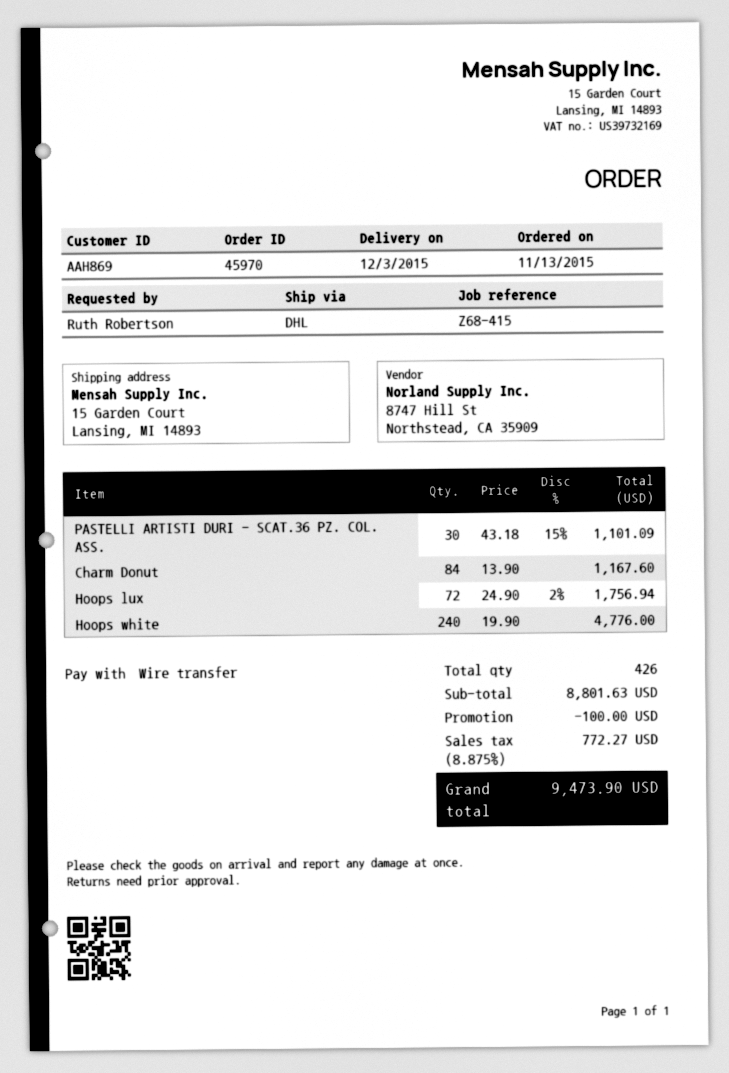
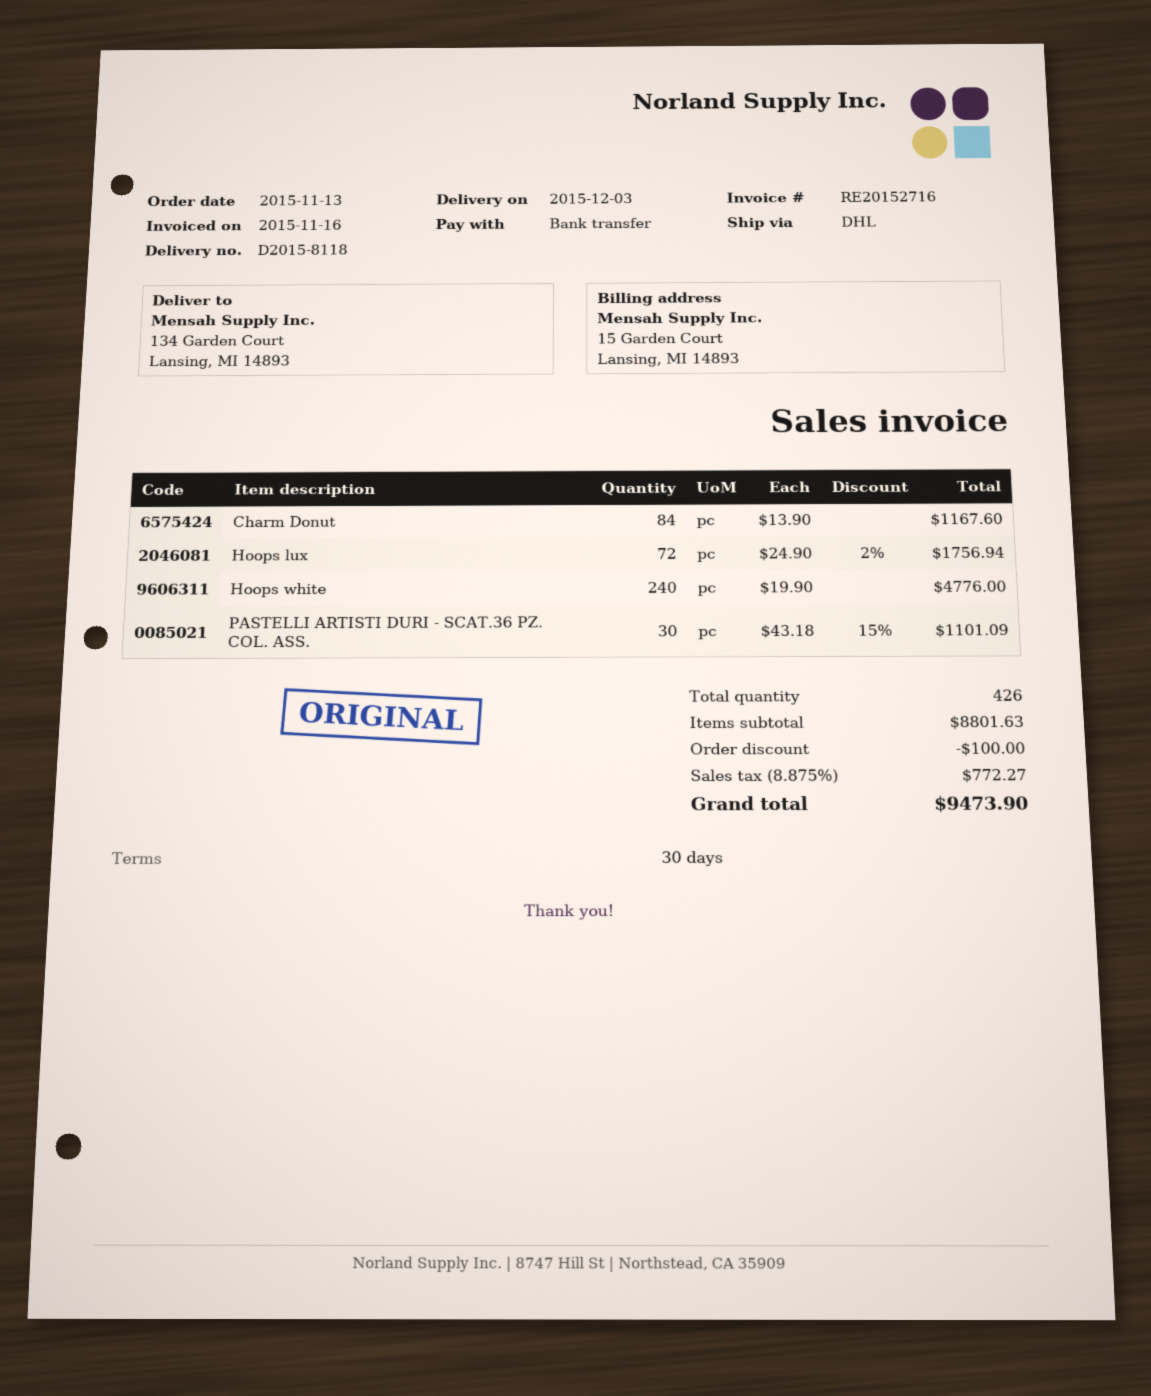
ship to: 15 Garden Court, Lansing, MI 14893 -> 134 Garden Court, Lansing, MI 14893

